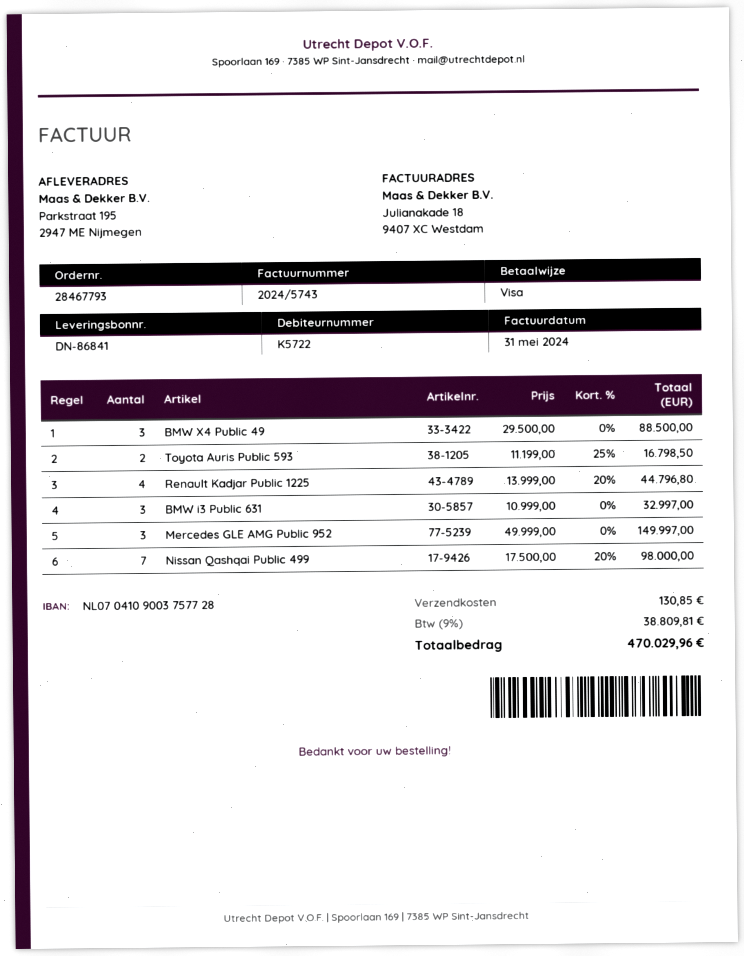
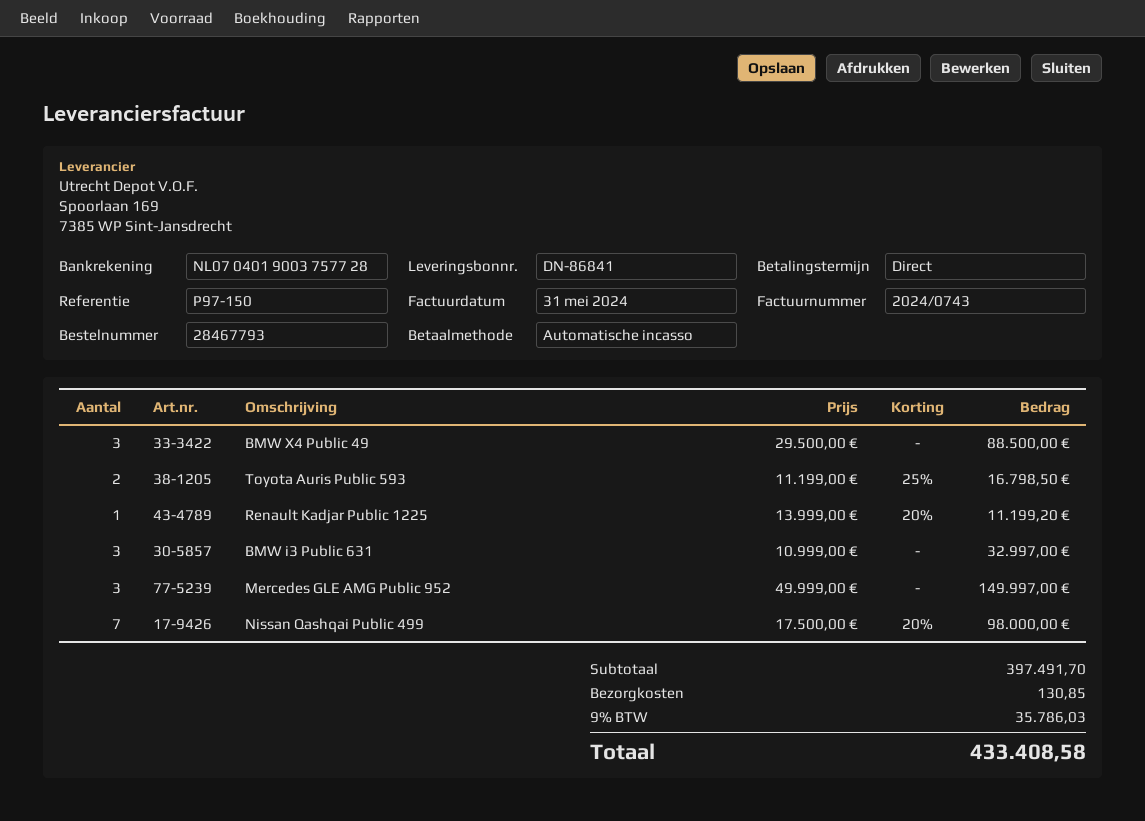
invoice number: 2024/5743 -> 2024/0743
payment method: Visa -> direct debit
bank account: NL0704109003757728 -> NL0704019003757728
Renault Kadjar Public 1225: 4 x 13999.00 - 20% = 44796.80 -> 1 x 13999.00 - 20% = 11199.20
tax: 9% = 38809.81 -> 9% = 35786.03
total: 470029.96 -> 433408.58

